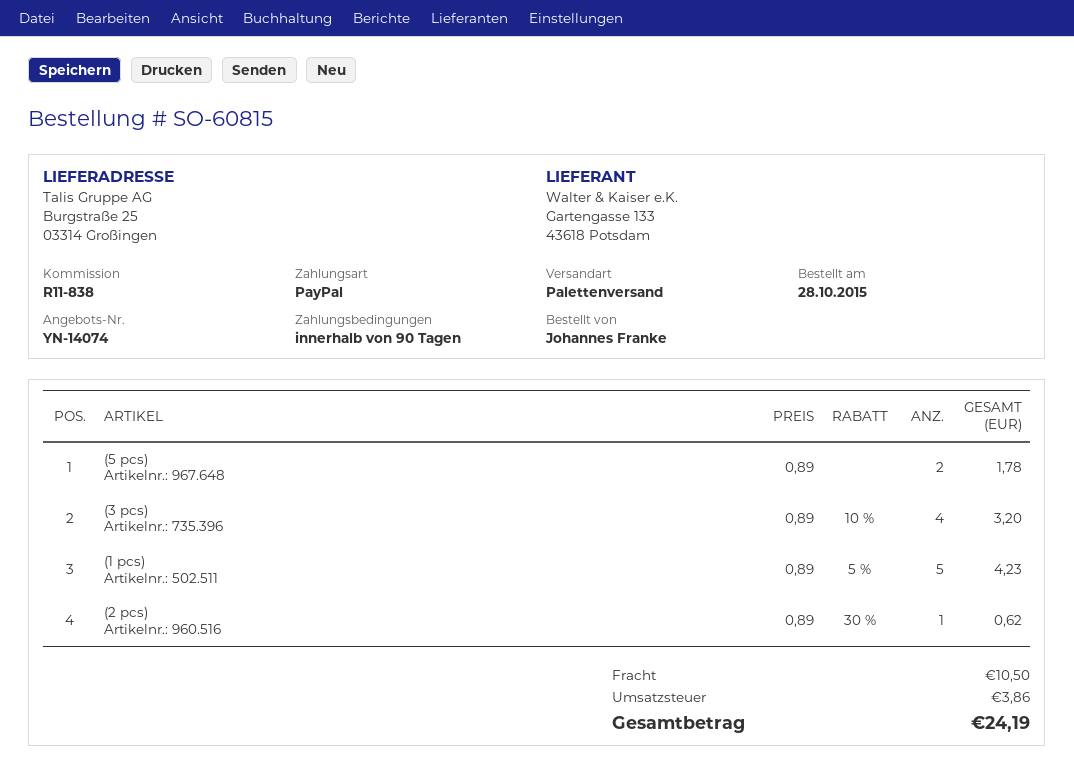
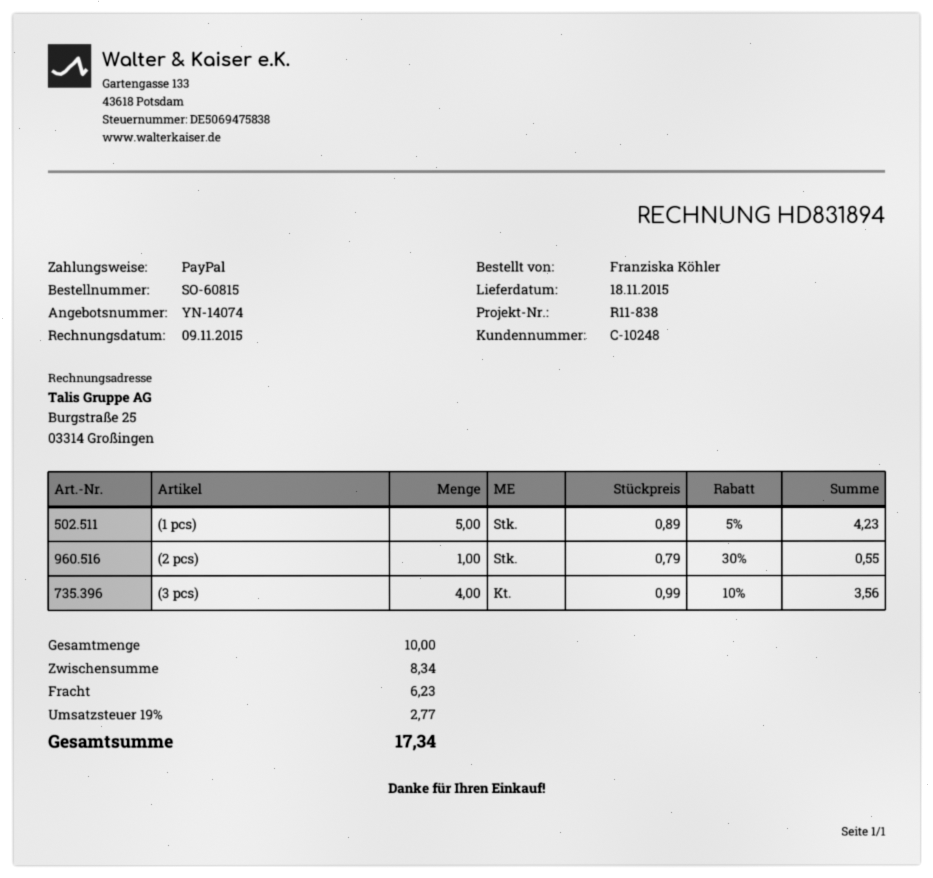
ordered by: Johannes Franke -> Franziska Köhler
(5 pcs): 2 x 0.89 = 1.78 -> none
(3 pcs): 4 x 0.89 - 10% = 3.20 -> 4 x 0.99 - 10% = 3.56
(2 pcs): 1 x 0.89 - 30% = 0.62 -> 1 x 0.79 - 30% = 0.55
shipping: 10.50 -> 6.23
tax: 3.86 -> 2.77
total: 24.19 -> 17.34

